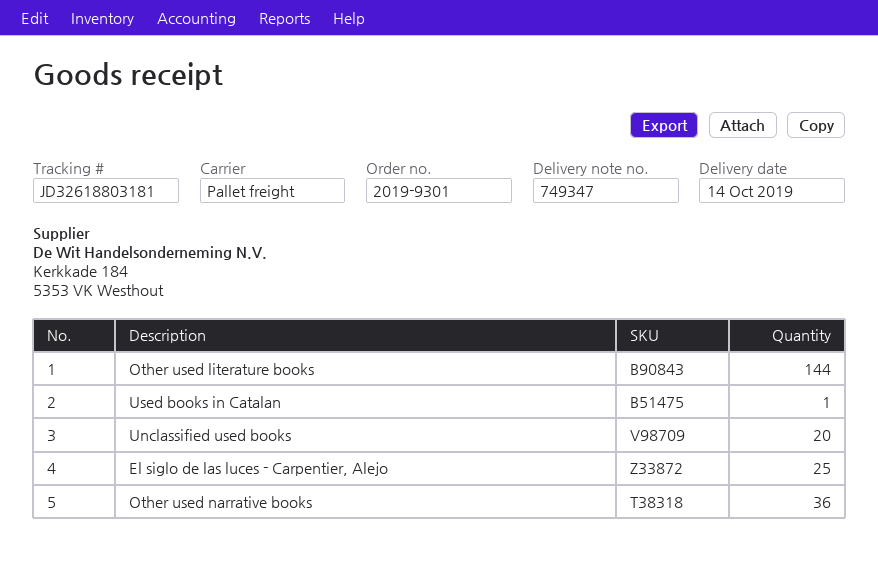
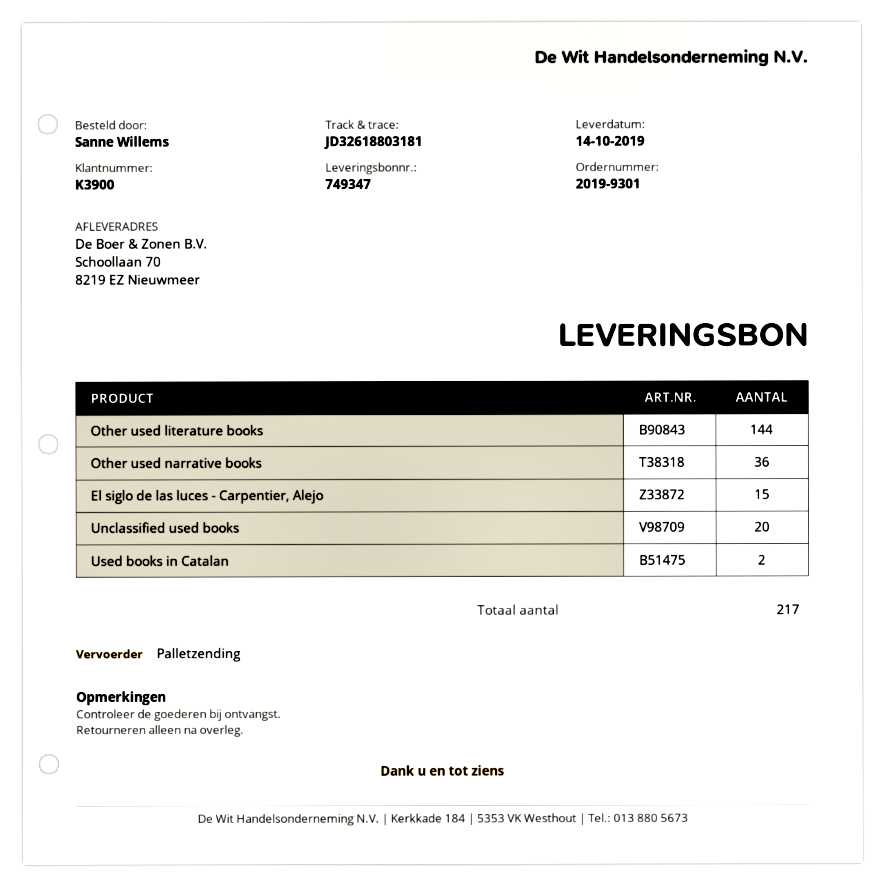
Used books in Catalan: 1 -> 2
El siglo de las luces - Carpentier, Alejo: 25 -> 15

